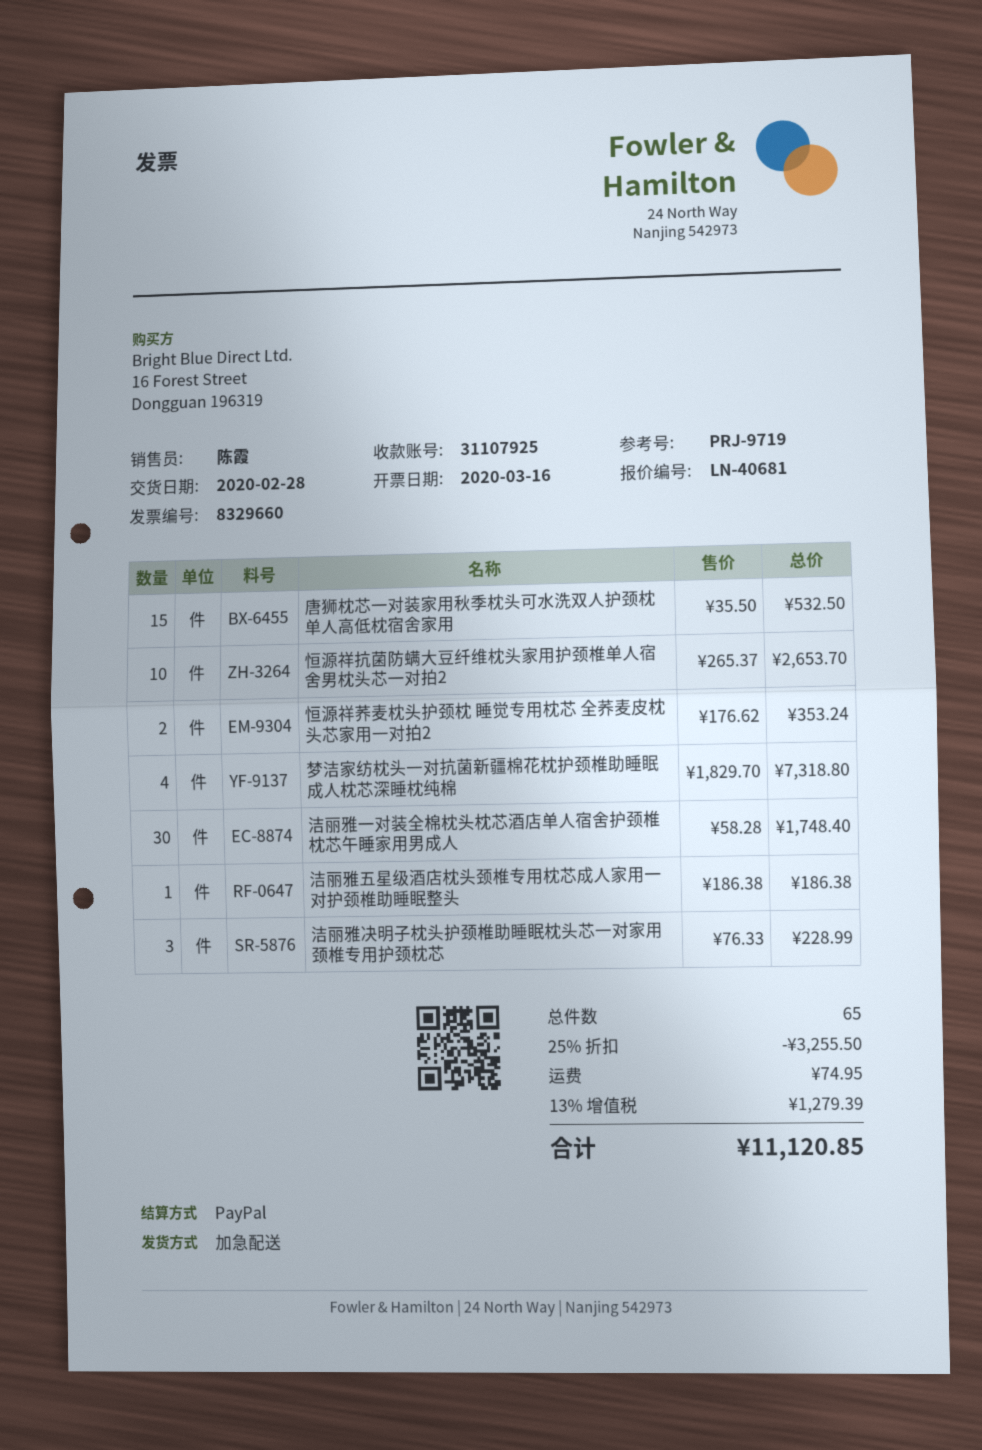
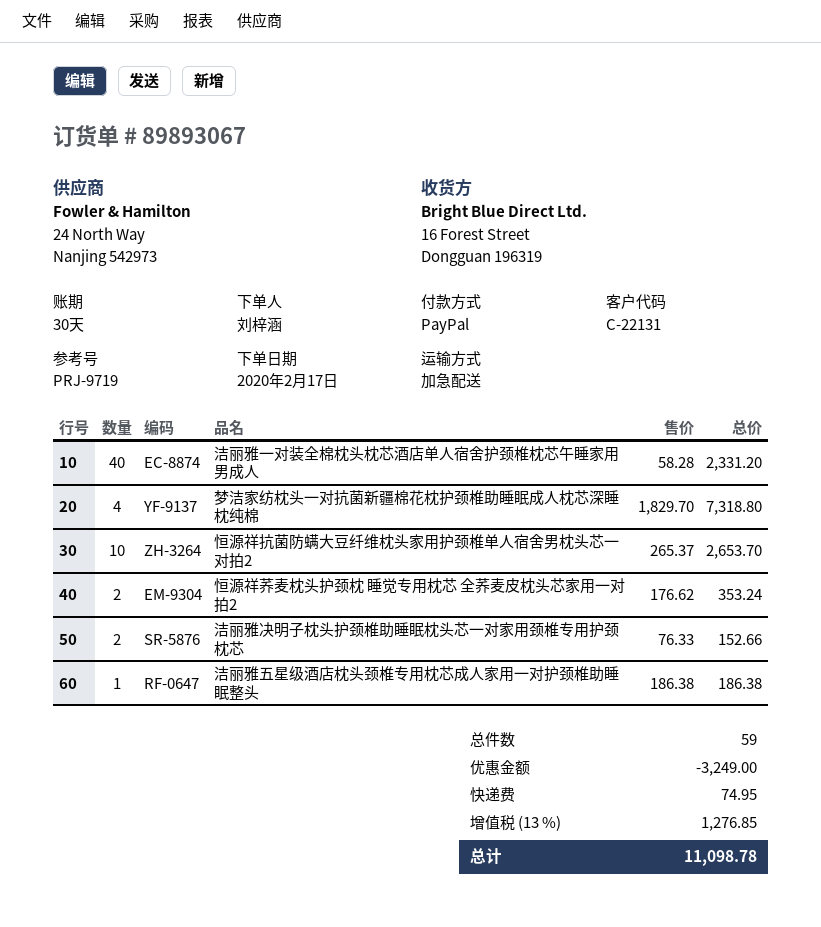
唐狮枕芯一对装家用秋季枕头可水洗双人护颈枕单人高低枕宿舍家用: 15 x 35.50 = 532.50 -> none
洁丽雅一对装全棉枕头枕芯酒店单人宿舍护颈椎枕芯午睡家用男成人: 30 x 58.28 = 1748.40 -> 40 x 58.28 = 2331.20
洁丽雅决明子枕头护颈椎助睡眠枕头芯一对家用颈椎专用护颈枕芯: 3 x 76.33 = 228.99 -> 2 x 76.33 = 152.66
total quantity: 65 -> 59
discount: 3255.50 -> 3249.00
tax: 13% = 1279.39 -> 13% = 1276.85
total: 11120.85 -> 11098.78

